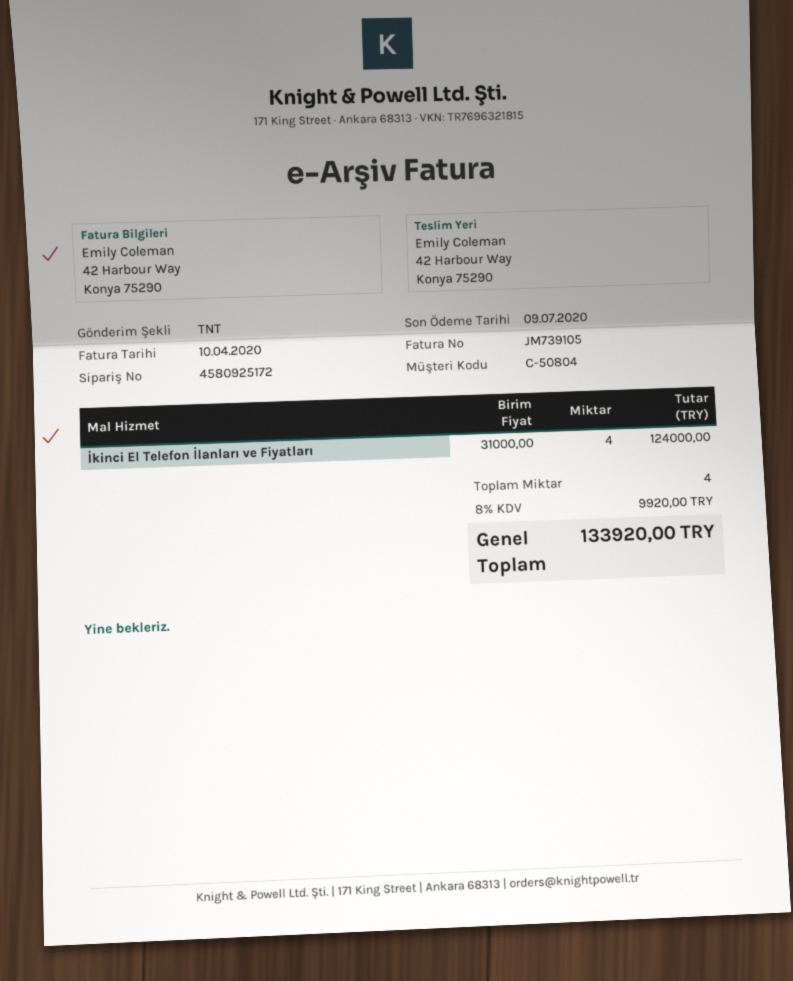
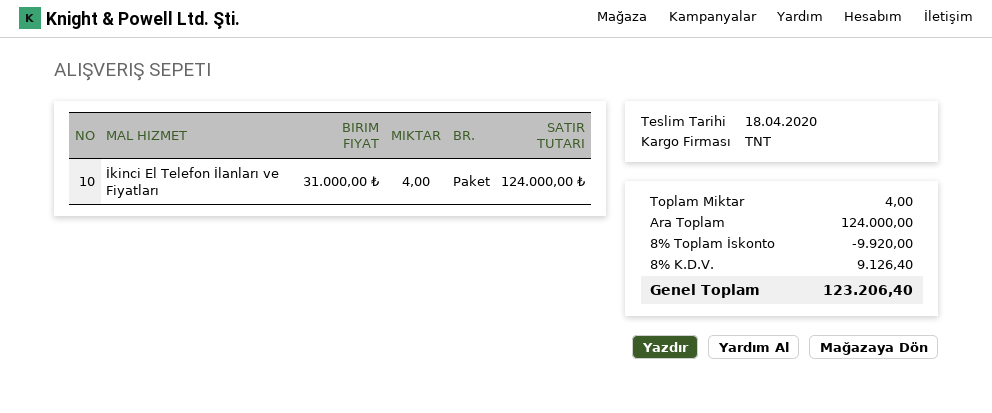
discount: none -> 8% = 9920.00
tax: 8% = 9920.00 -> 8% = 9126.40
total: 133920.00 -> 123206.40

